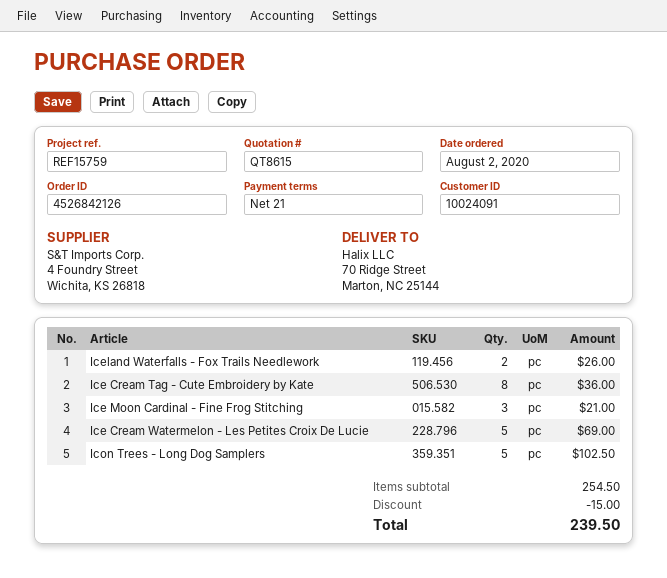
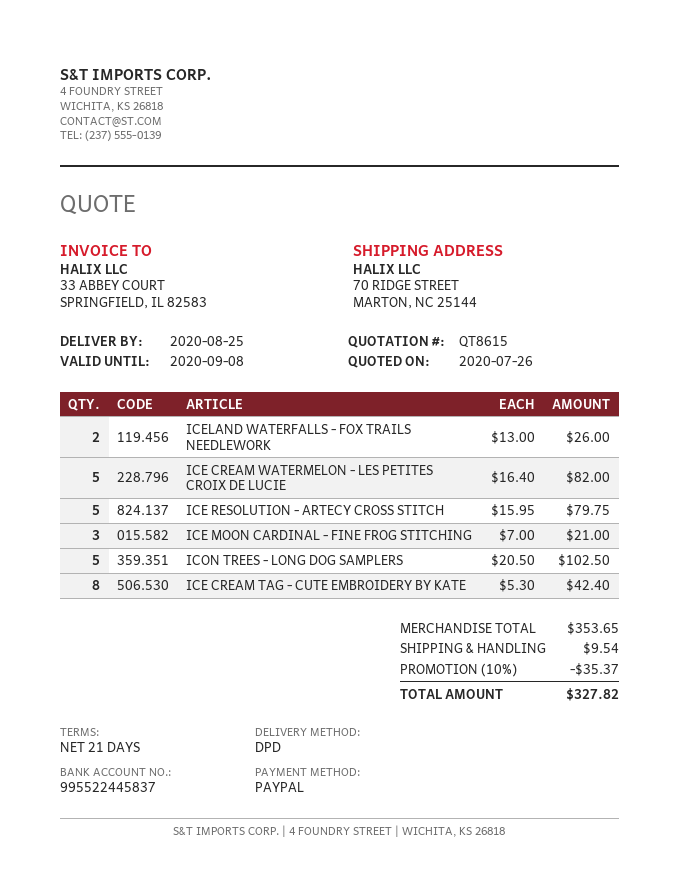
Ice Cream Tag - Cute Embroidery by Kate: 8 for 36.00 -> 8 for 42.40
Ice Cream Watermelon - Les Petites Croix De Lucie: 5 for 69.00 -> 5 for 82.00
ICE RESOLUTION - ARTECY CROSS STITCH: none -> 5 for 79.75
subtotal: 254.50 -> 353.65
discount: 15.00 -> 35.37
shipping: none -> 9.54
total: 239.50 -> 327.82

